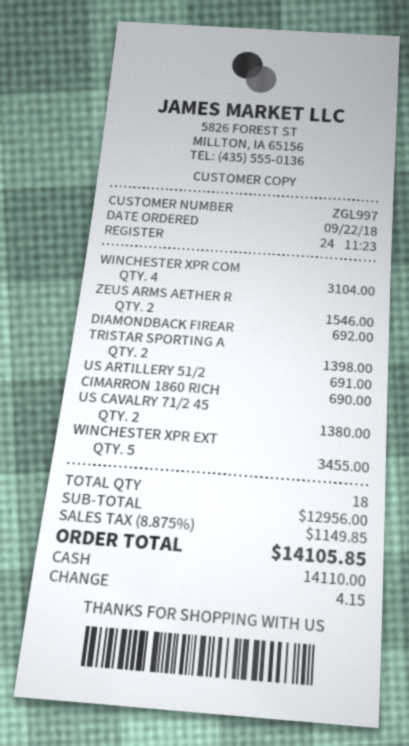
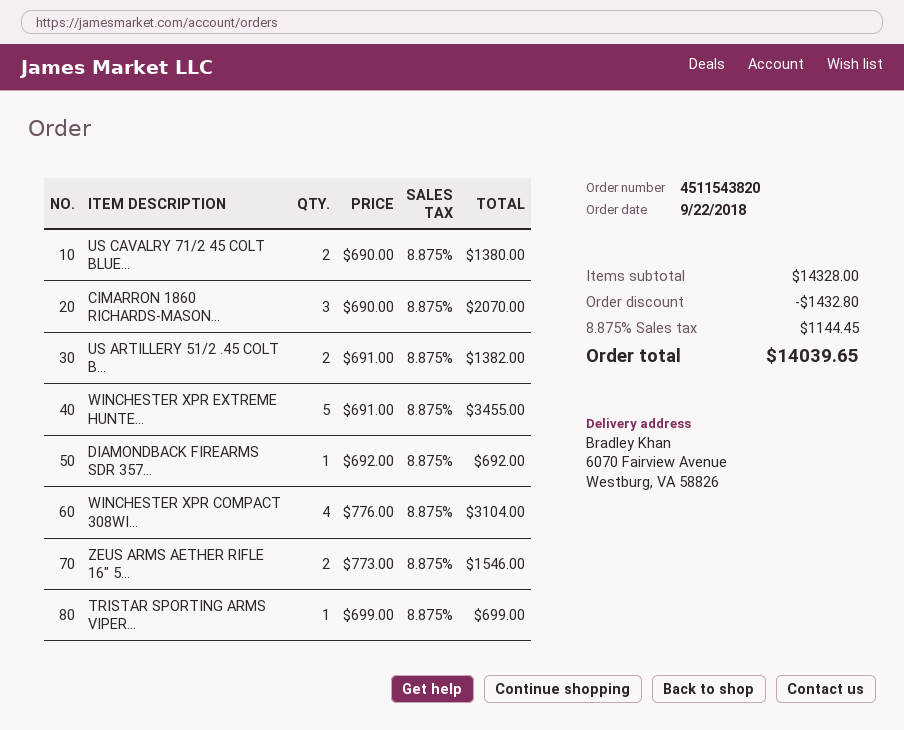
TRISTAR SPORTING A: 2 for 1398.00 -> 1 for 699.00
US ARTILLERY 51/2: 1 for 691.00 -> 2 for 1382.00
CIMARRON 1860 RICH: 1 for 690.00 -> 3 for 2070.00
subtotal: 12956.00 -> 14328.00
discount: none -> 1432.80
tax: 8.875% = 1149.85 -> 8.875% = 1144.45
total: 14105.85 -> 14039.65

